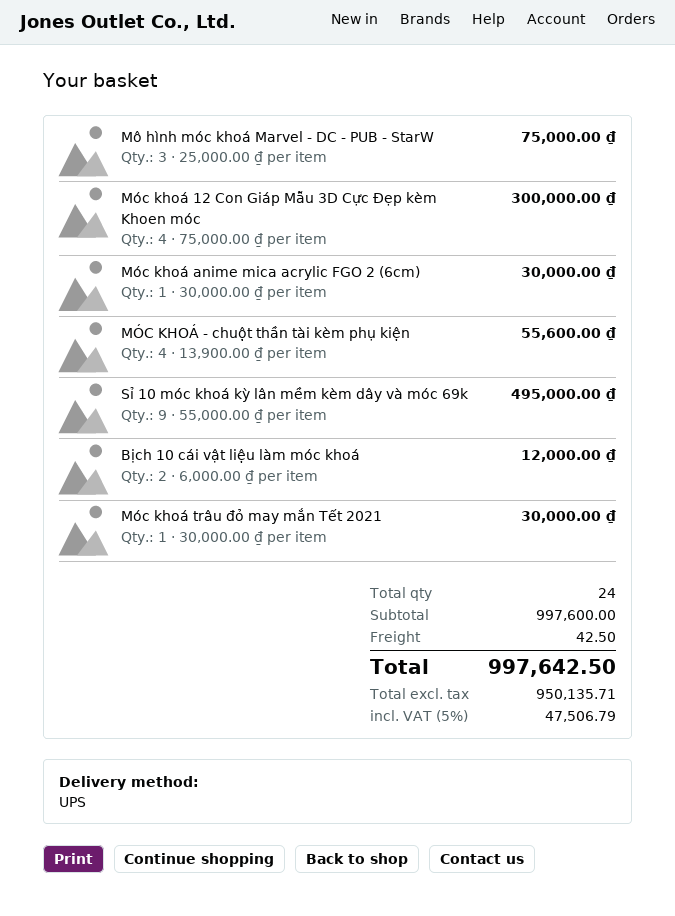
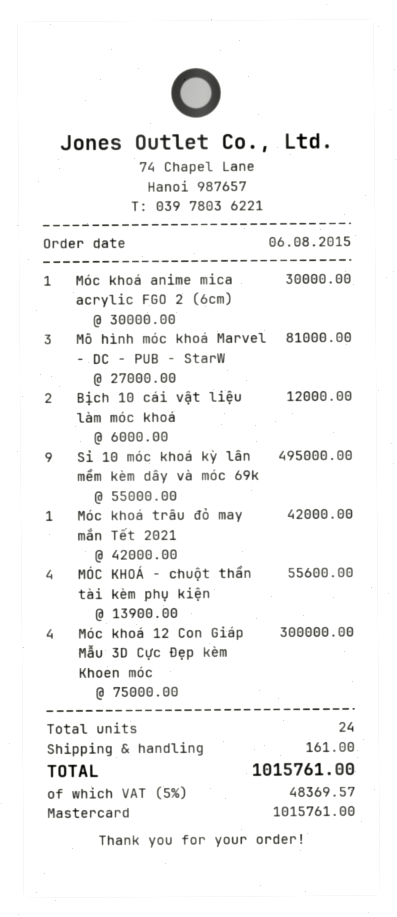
Mô hình móc khoá Marvel - DC - PUB - StarW: 3 x 25000.00 = 75000.00 -> 3 x 27000.00 = 81000.00
Móc khoá trâu đỏ may mắn Tết 2021: 1 x 30000.00 = 30000.00 -> 1 x 42000.00 = 42000.00
shipping: 42.50 -> 161.00
tax: 5% = 47506.79 -> 5% = 48369.57
total: 997642.50 -> 1015761.00

